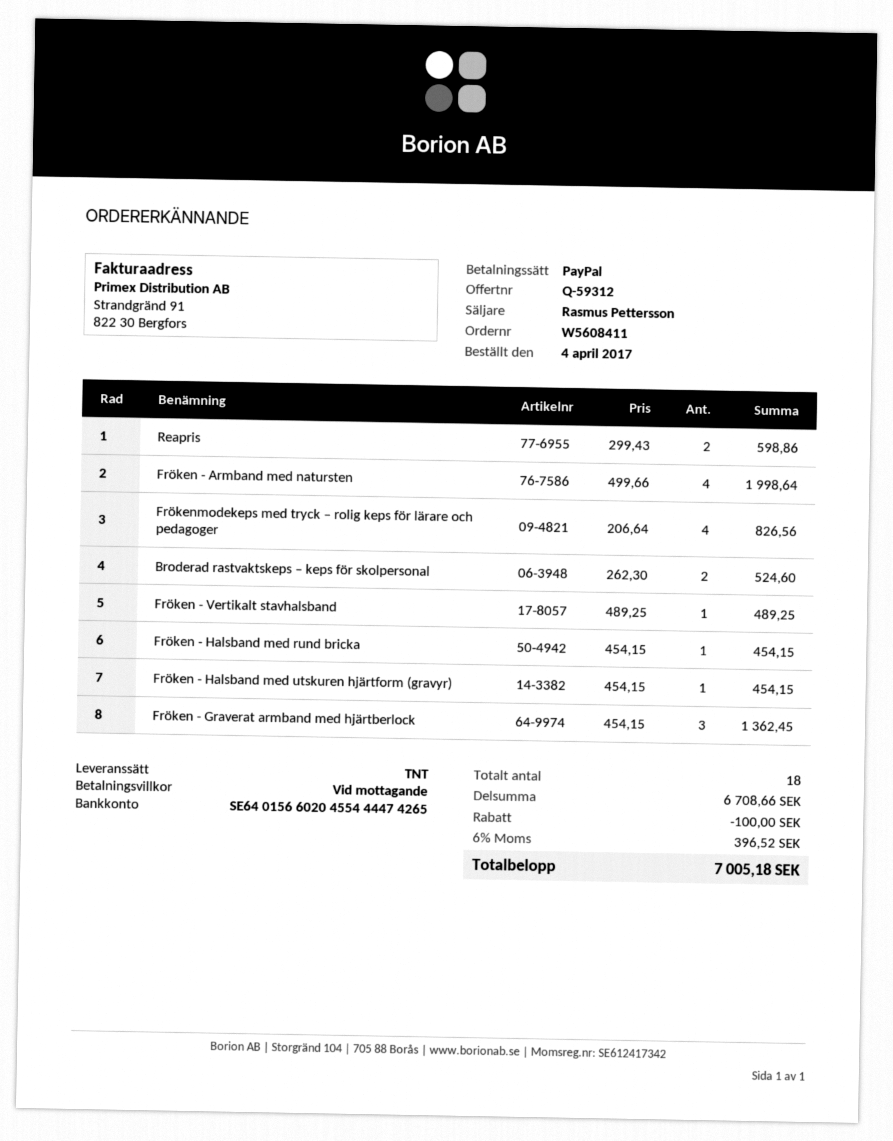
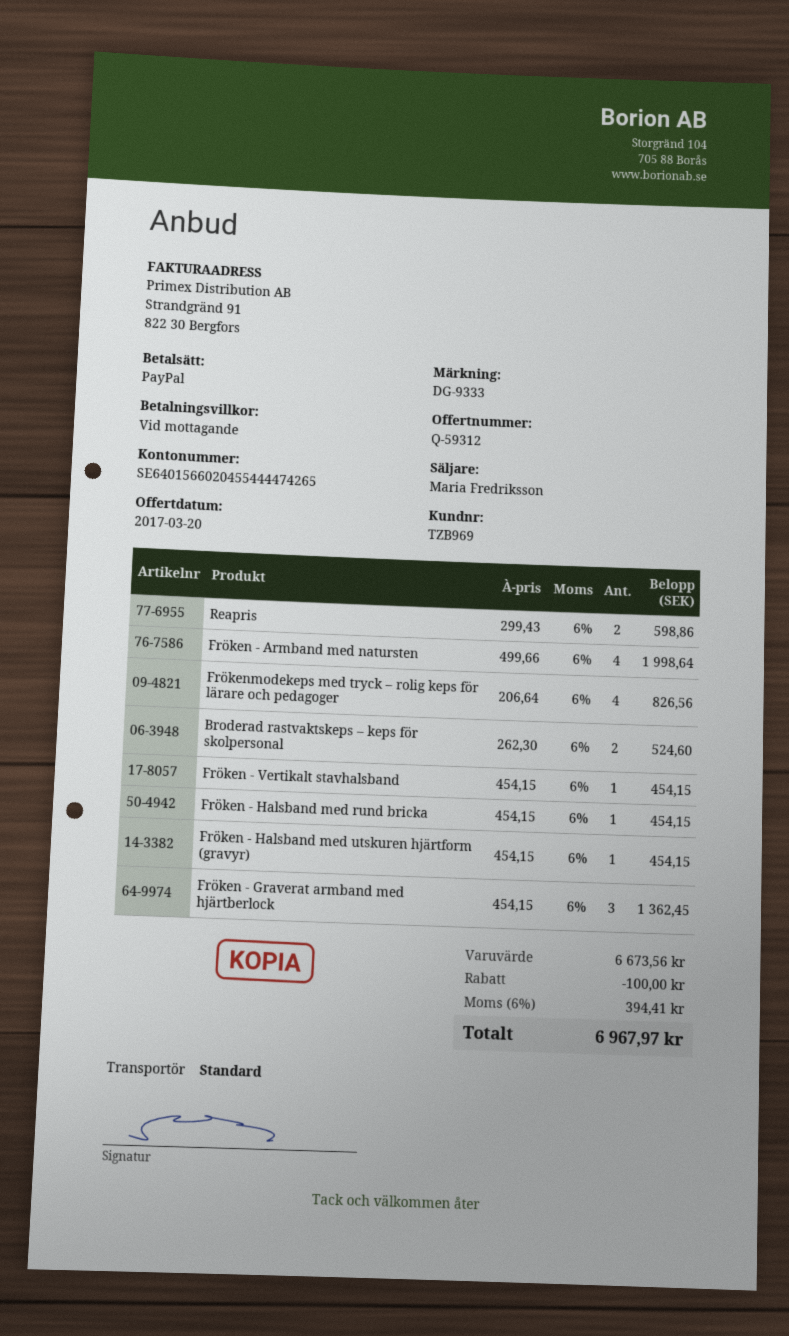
sales rep: Rasmus Pettersson -> Maria Fredriksson
shipping method: TNT -> standard
Fröken - Vertikalt stavhalsband: 1 x 489.25 = 489.25 -> 1 x 454.15 = 454.15
subtotal: 6708.66 -> 6673.56
tax: 6% = 396.52 -> 6% = 394.41
total: 7005.18 -> 6967.97

